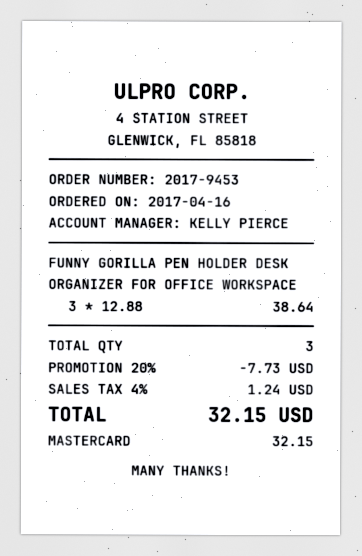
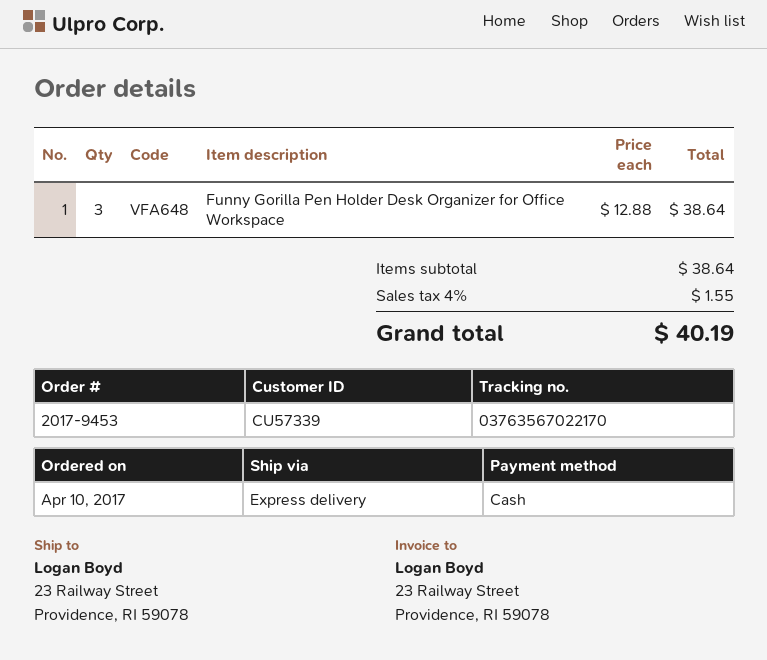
order date: 2017-04-16 -> 2017-04-10
payment method: Mastercard -> cash
discount: 20% = 7.73 -> none
tax: 4% = 1.24 -> 4% = 1.55
total: 32.15 -> 40.19

